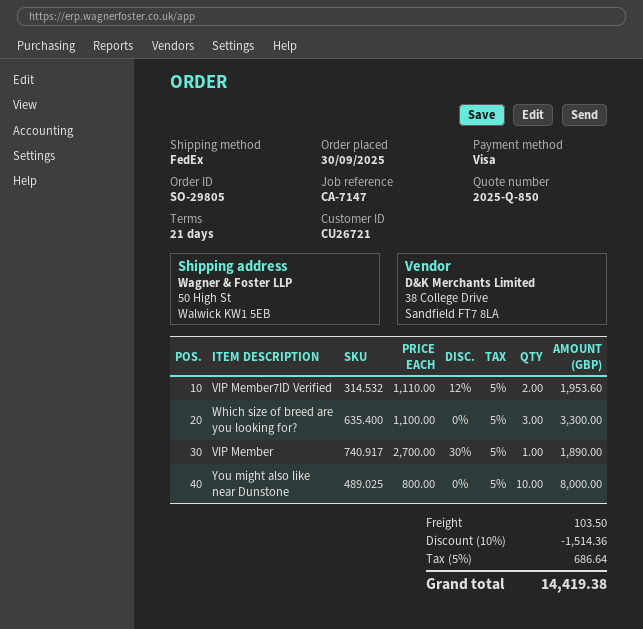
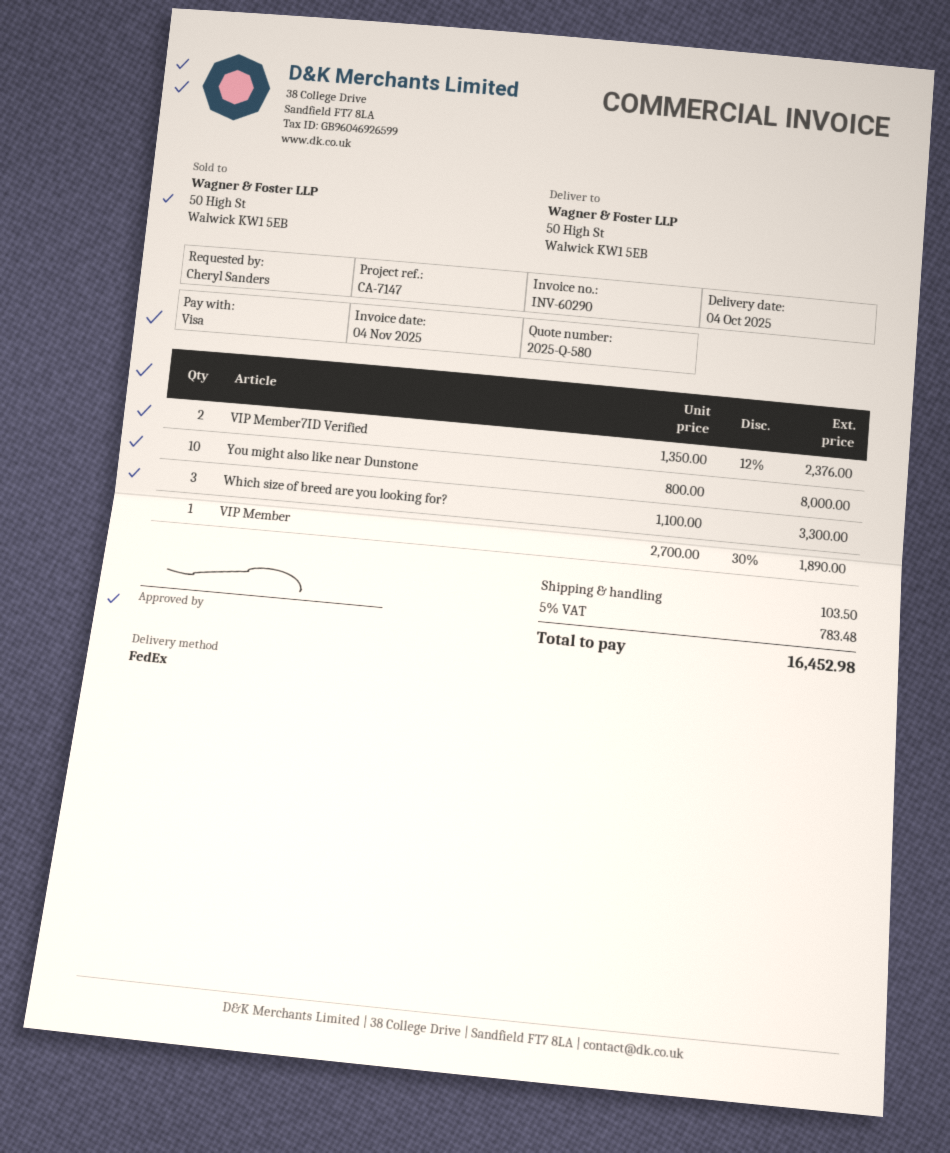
quote number: 2025-Q-850 -> 2025-Q-580
VIP Member7ID Verified: 2 x 1110.00 - 12% = 1953.60 -> 2 x 1350.00 - 12% = 2376.00
discount: 10% = 1514.36 -> none
tax: 5% = 686.64 -> 5% = 783.48
total: 14419.38 -> 16452.98

